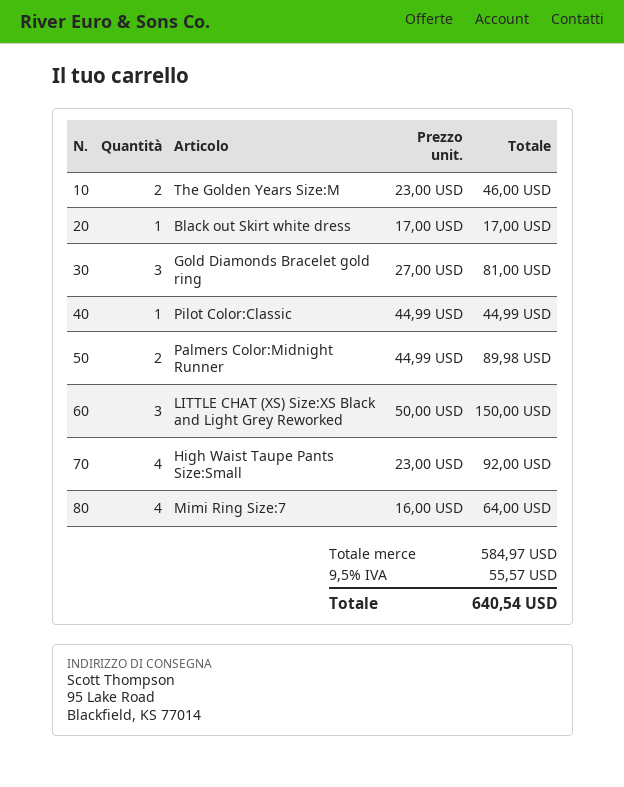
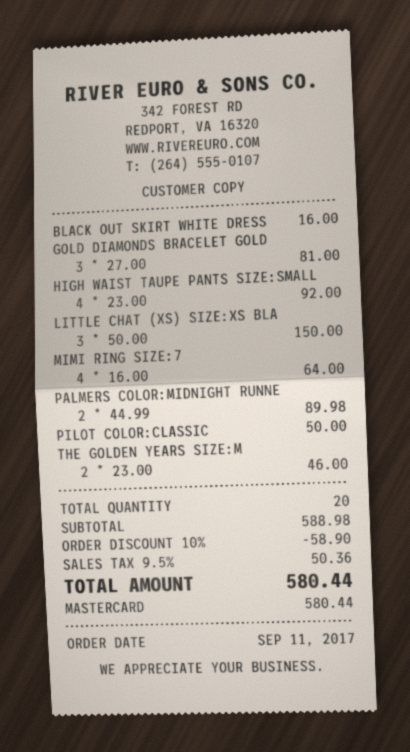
Black out Skirt white dress: 1 x 17.00 = 17.00 -> 1 x 16.00 = 16.00
Pilot Color:Classic: 1 x 44.99 = 44.99 -> 1 x 50.00 = 50.00
subtotal: 584.97 -> 588.98
discount: none -> 10% = 58.90
tax: 9.5% = 55.57 -> 9.5% = 50.36
total: 640.54 -> 580.44

